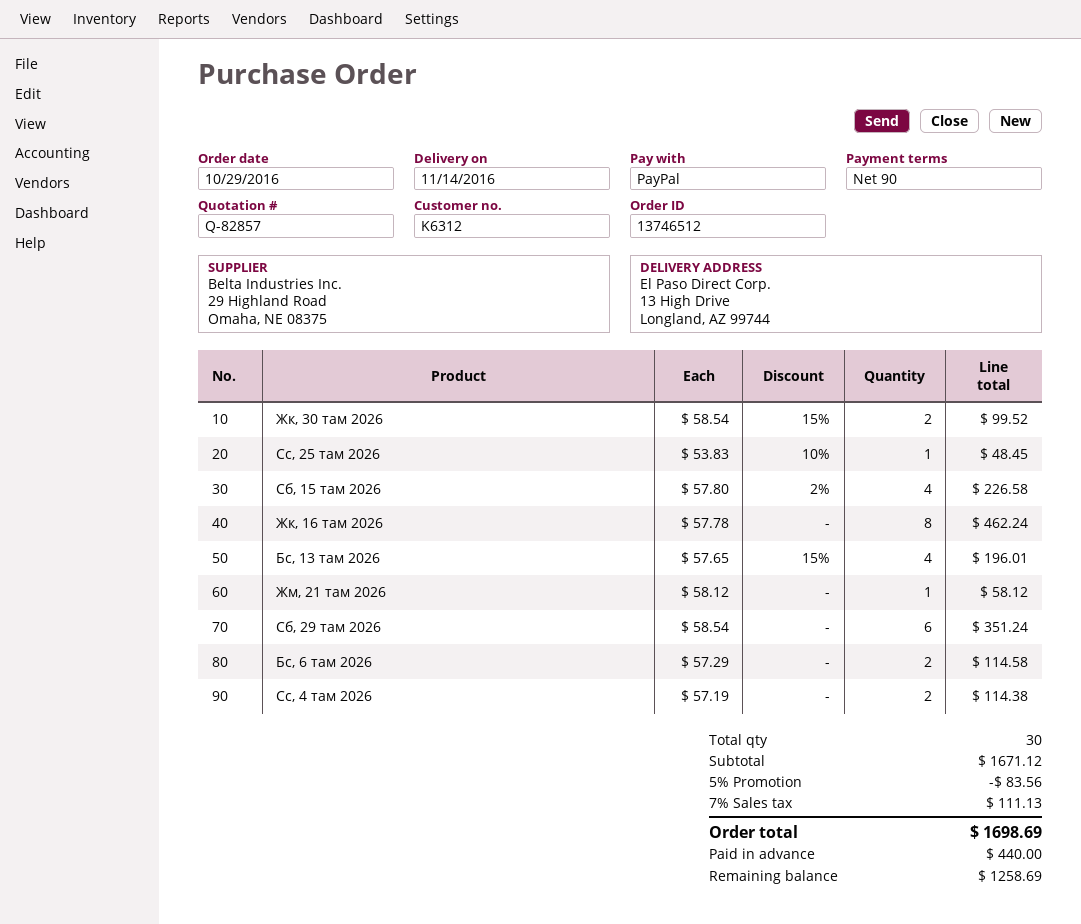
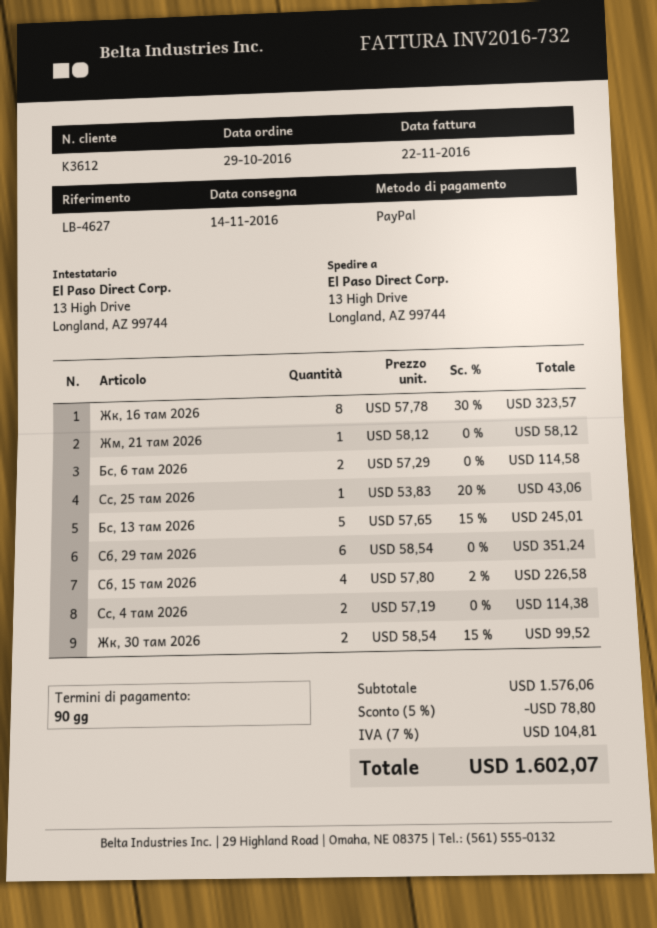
customer number: K6312 -> K3612
Сс, 25 там 2026: 1 x 53.83 - 10% = 48.45 -> 1 x 53.83 - 20% = 43.06
Жк, 16 там 2026: 8 x 57.78 = 462.24 -> 8 x 57.78 - 30% = 323.57
Бс, 13 там 2026: 4 x 57.65 - 15% = 196.01 -> 5 x 57.65 - 15% = 245.01
subtotal: 1671.12 -> 1576.06
discount: 5% = 83.56 -> 5% = 78.80
tax: 7% = 111.13 -> 7% = 104.81
total: 1698.69 -> 1602.07

